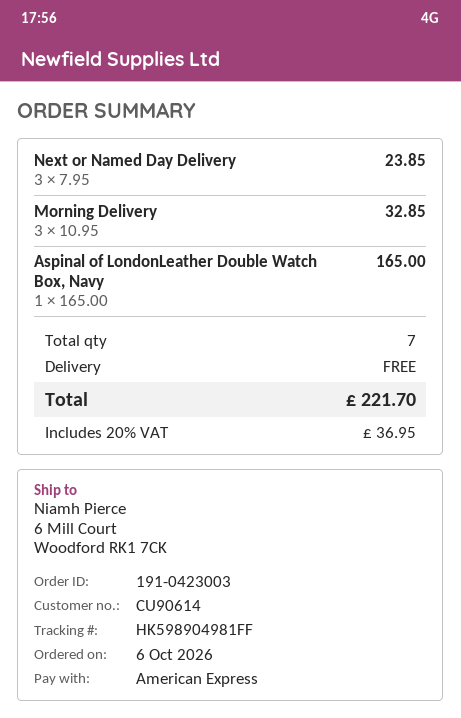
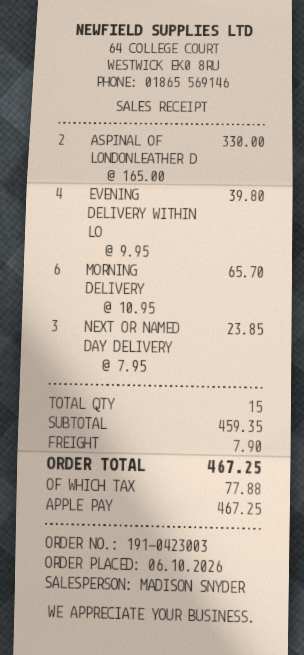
payment method: American Express -> Apple Pay
Morning Delivery: 3 x 10.95 = 32.85 -> 6 x 10.95 = 65.70
Aspinal of LondonLeather Double Watch Box, Navy: 1 x 165.00 = 165.00 -> 2 x 165.00 = 330.00
EVENING DELIVERY WITHIN LO: none -> 4 x 9.95 = 39.80
total quantity: 7 -> 15
shipping: 0.00 -> 7.90
tax: 36.95 -> 77.88
total: 221.70 -> 467.25

